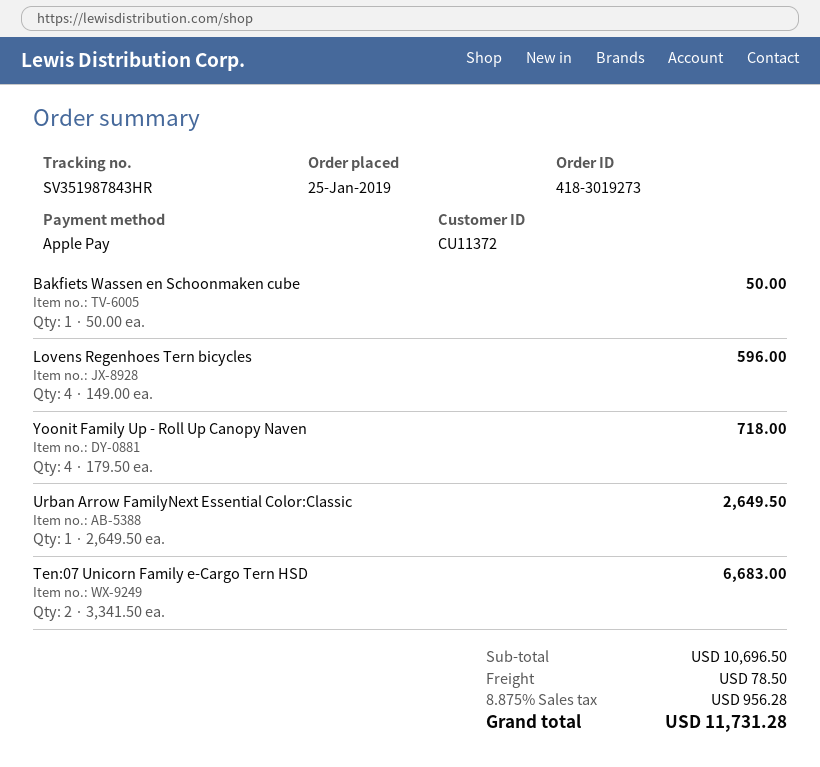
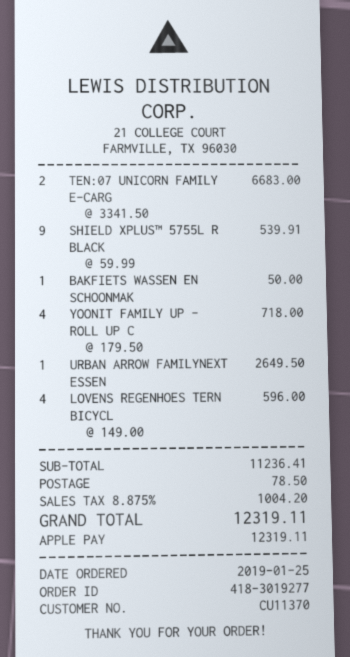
order number: 418-3019273 -> 418-3019277
customer number: CU11372 -> CU11370
SHIELD XPLUS™ 5755L R BLACK: none -> 9 x 59.99 = 539.91
subtotal: 10696.50 -> 11236.41
tax: 8.875% = 956.28 -> 8.875% = 1004.20
total: 11731.28 -> 12319.11

